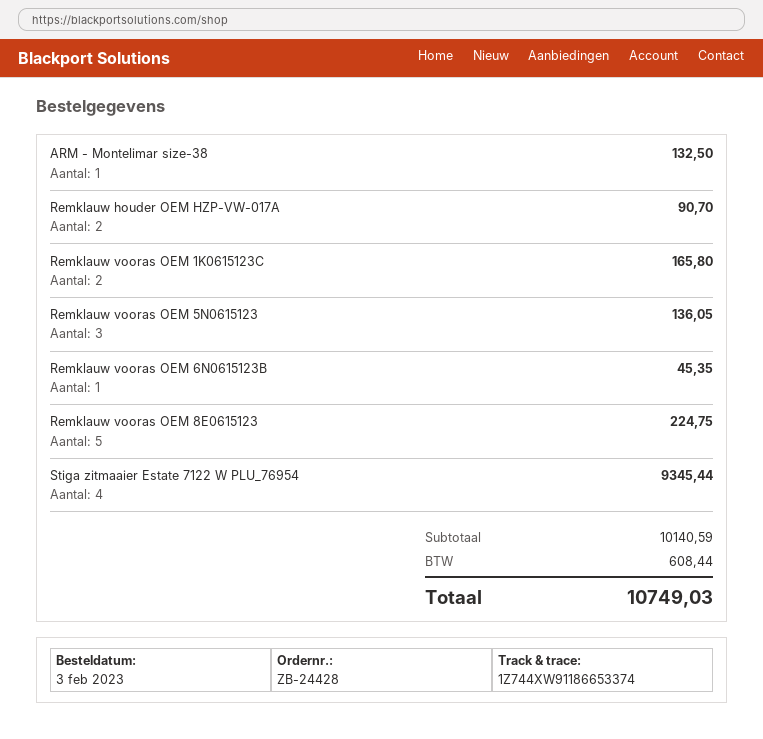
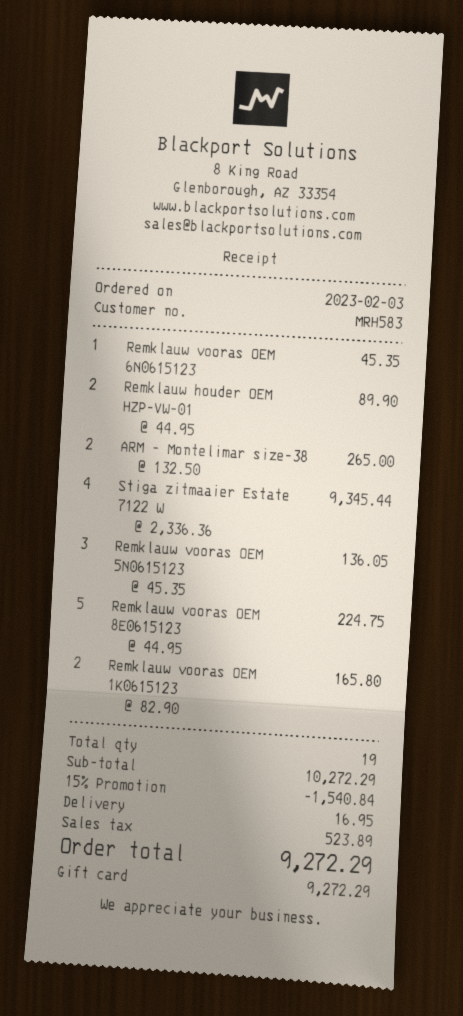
ARM - Montelimar size-38: 1 for 132.50 -> 2 for 265.00
Remklauw houder OEM HZP-VW-017A: 2 for 90.70 -> 2 for 89.90
subtotal: 10140.59 -> 10272.29
discount: none -> 15% = 1540.84
shipping: none -> 16.95
tax: 608.44 -> 523.89
total: 10749.03 -> 9272.29

